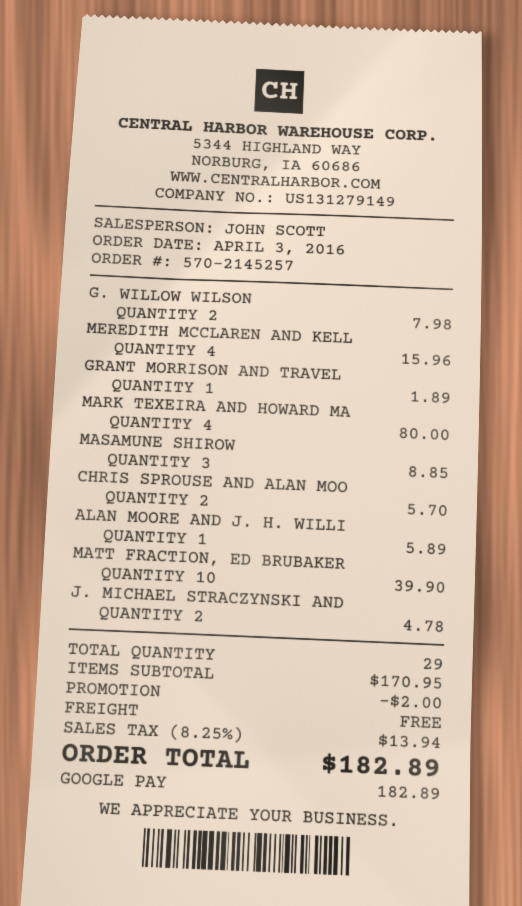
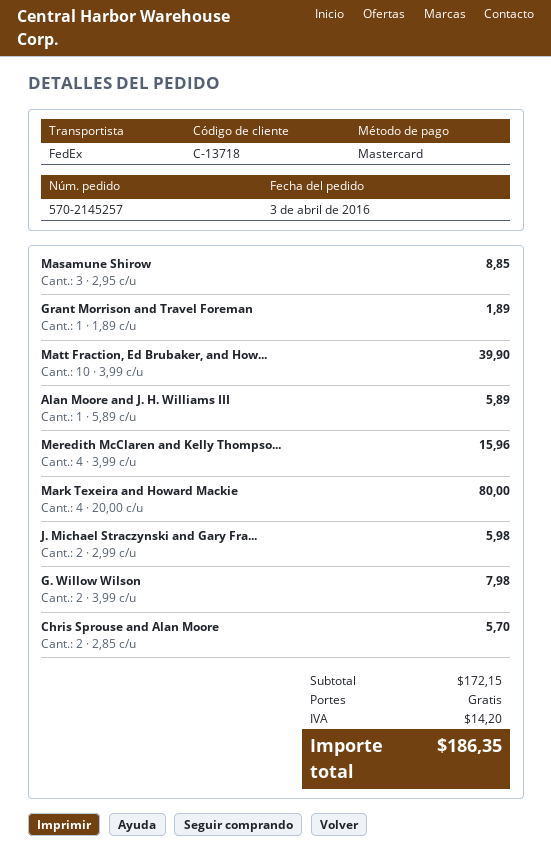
payment method: Google Pay -> Mastercard
J. MICHAEL STRACZYNSKI AND: 2 for 4.78 -> 2 for 5.98
subtotal: 170.95 -> 172.15
discount: 2.00 -> none
tax: 13.94 -> 14.20
total: 182.89 -> 186.35

